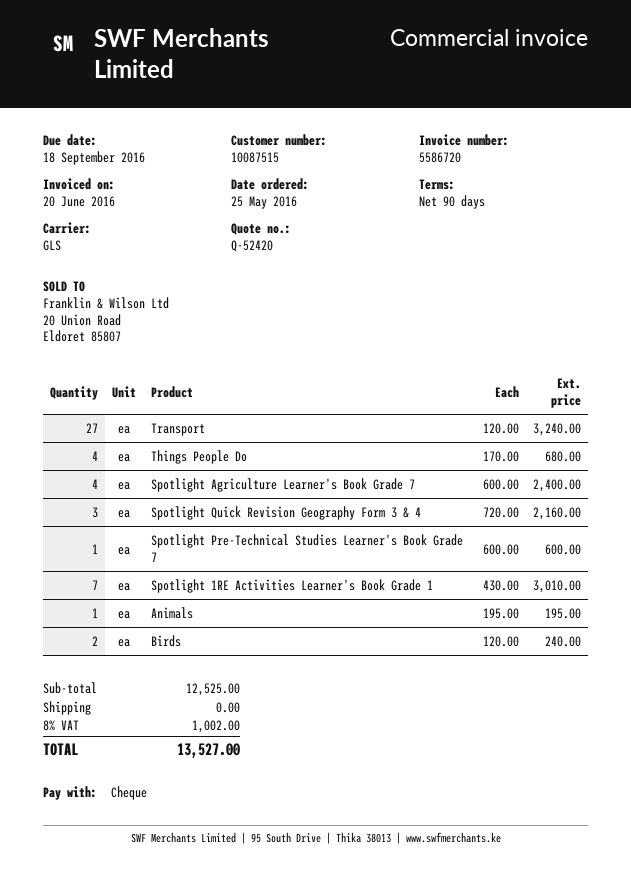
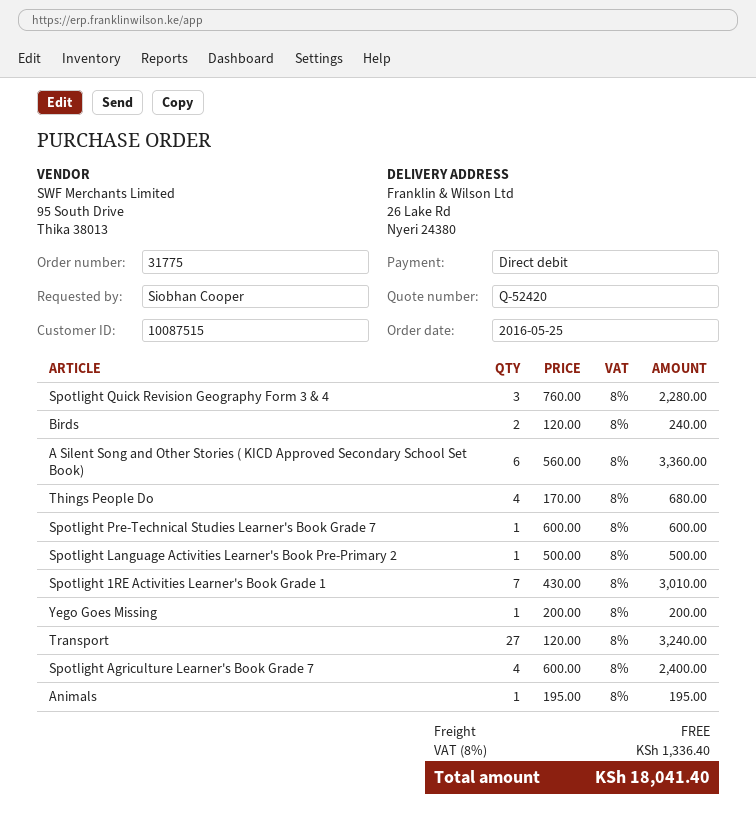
payment method: cheque -> direct debit
Spotlight Quick Revision Geography Form 3 & 4: 3 x 720.00 = 2160.00 -> 3 x 760.00 = 2280.00
A Silent Song and Other Stories ( KICD Approved Secondary School Set Book): none -> 6 x 560.00 = 3360.00
Spotlight Language Activities Learner's Book Pre-Primary 2: none -> 1 x 500.00 = 500.00
Yego Goes Missing: none -> 1 x 200.00 = 200.00
tax: 8% = 1002.00 -> 8% = 1336.40
total: 13527.00 -> 18041.40

